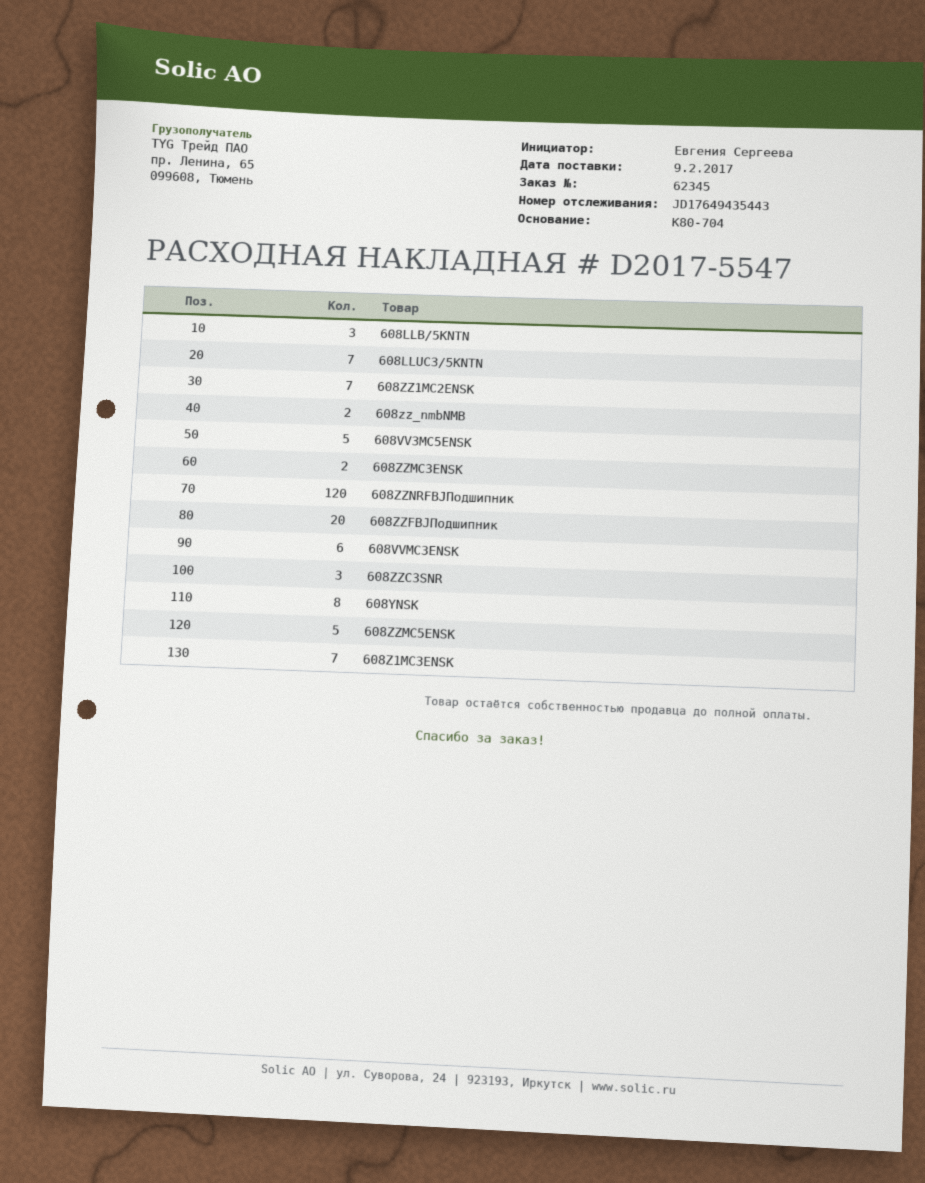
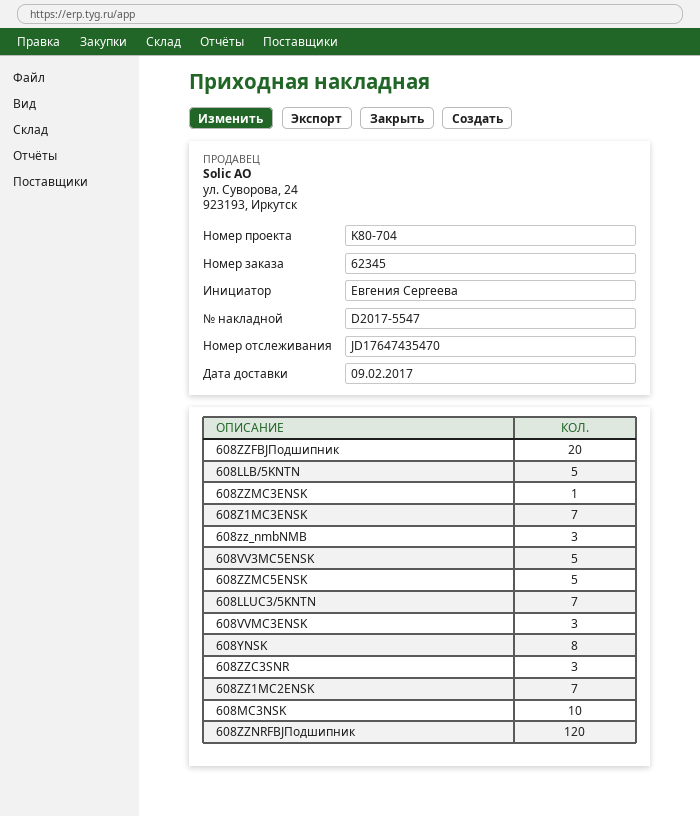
tracking number: JD17649435443 -> JD17647435470
608LLB/5KNTN: 3 -> 5
608zz_nmbNMB: 2 -> 3
608ZZMC3ENSK: 2 -> 1
608VVMC3ENSK: 6 -> 3
608MC3NSK: none -> 10

